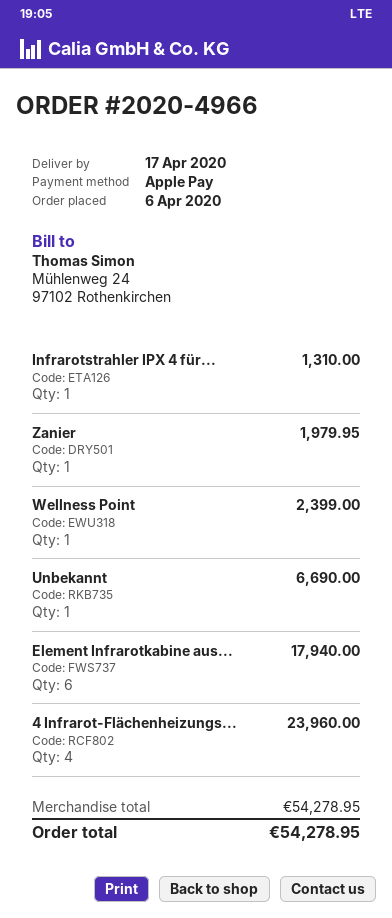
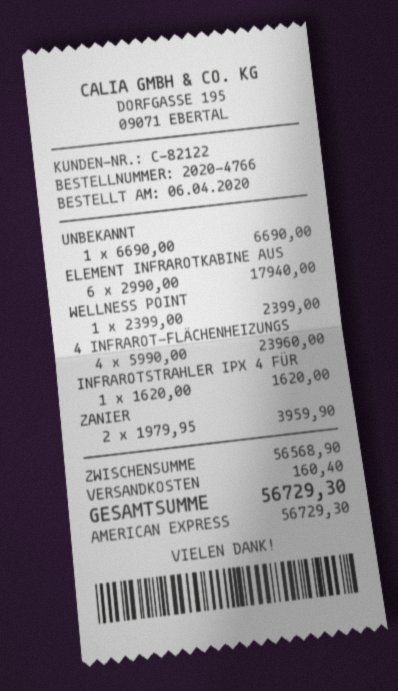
order number: 2020-4966 -> 2020-4766
payment method: Apple Pay -> American Express
Infrarotstrahler IPX 4 für...: 1 for 1310.00 -> 1 for 1620.00
Zanier: 1 for 1979.95 -> 2 for 3959.90
subtotal: 54278.95 -> 56568.90
shipping: none -> 160.40
total: 54278.95 -> 56729.30

